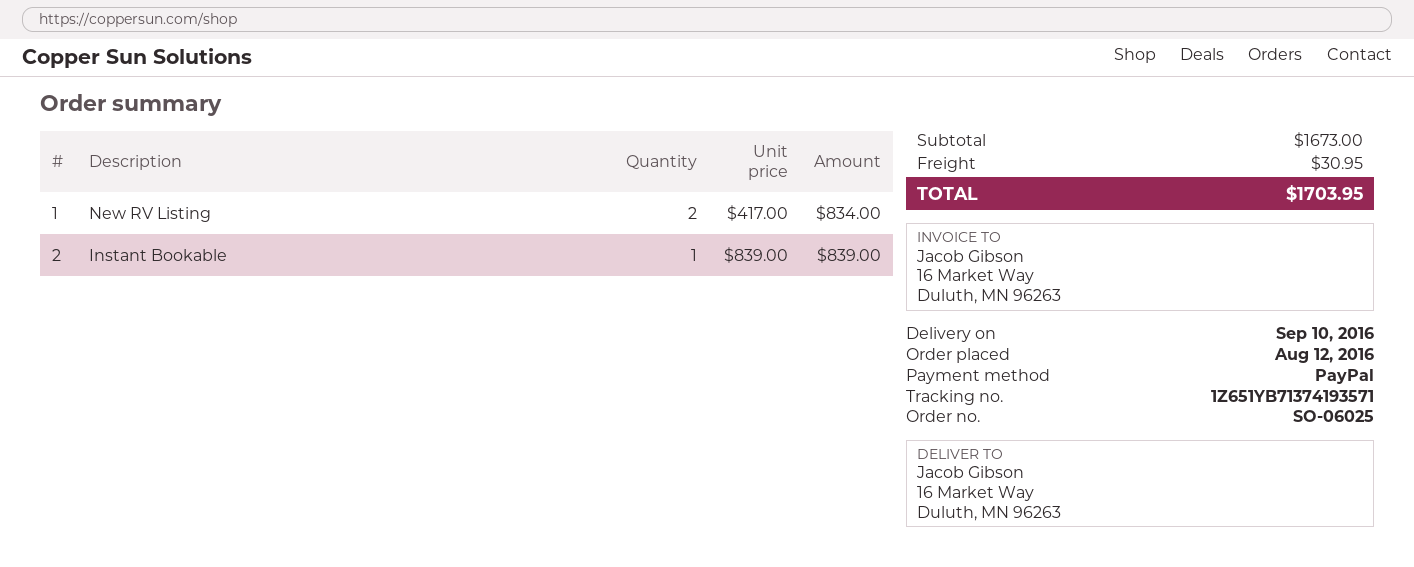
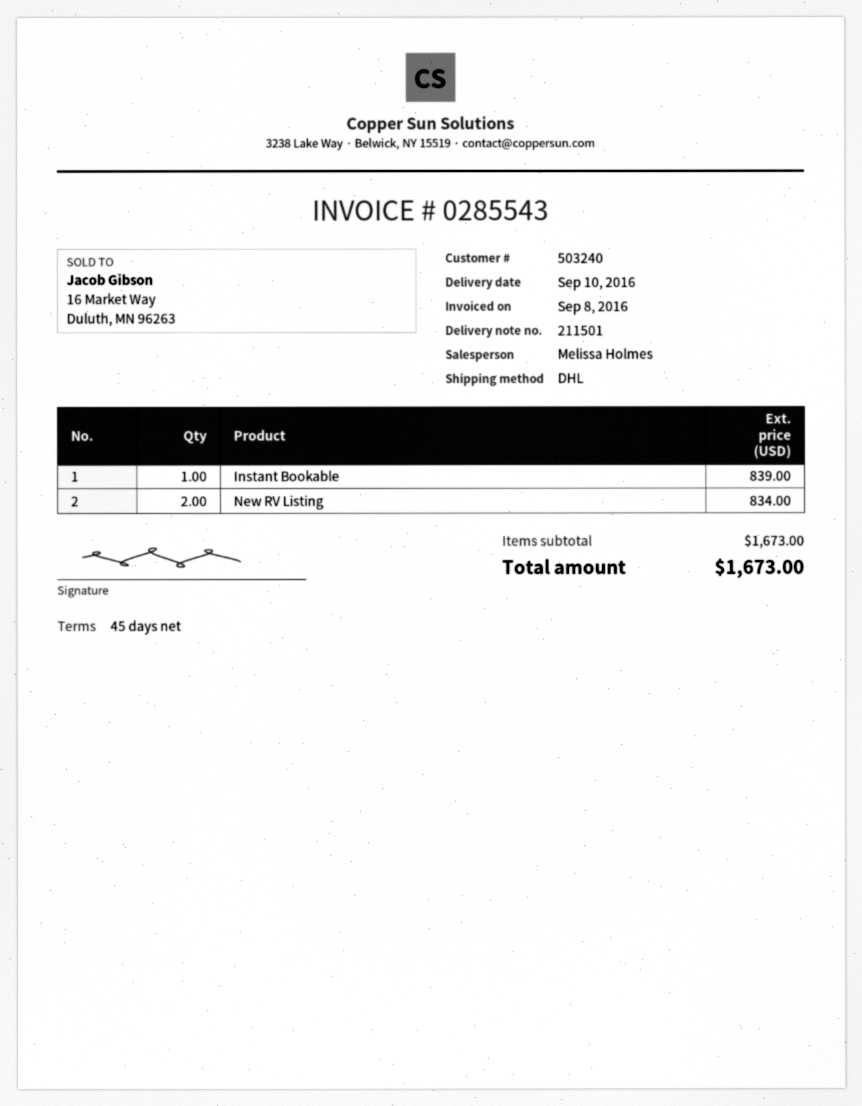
shipping: 30.95 -> none
total: 1703.95 -> 1673.00

